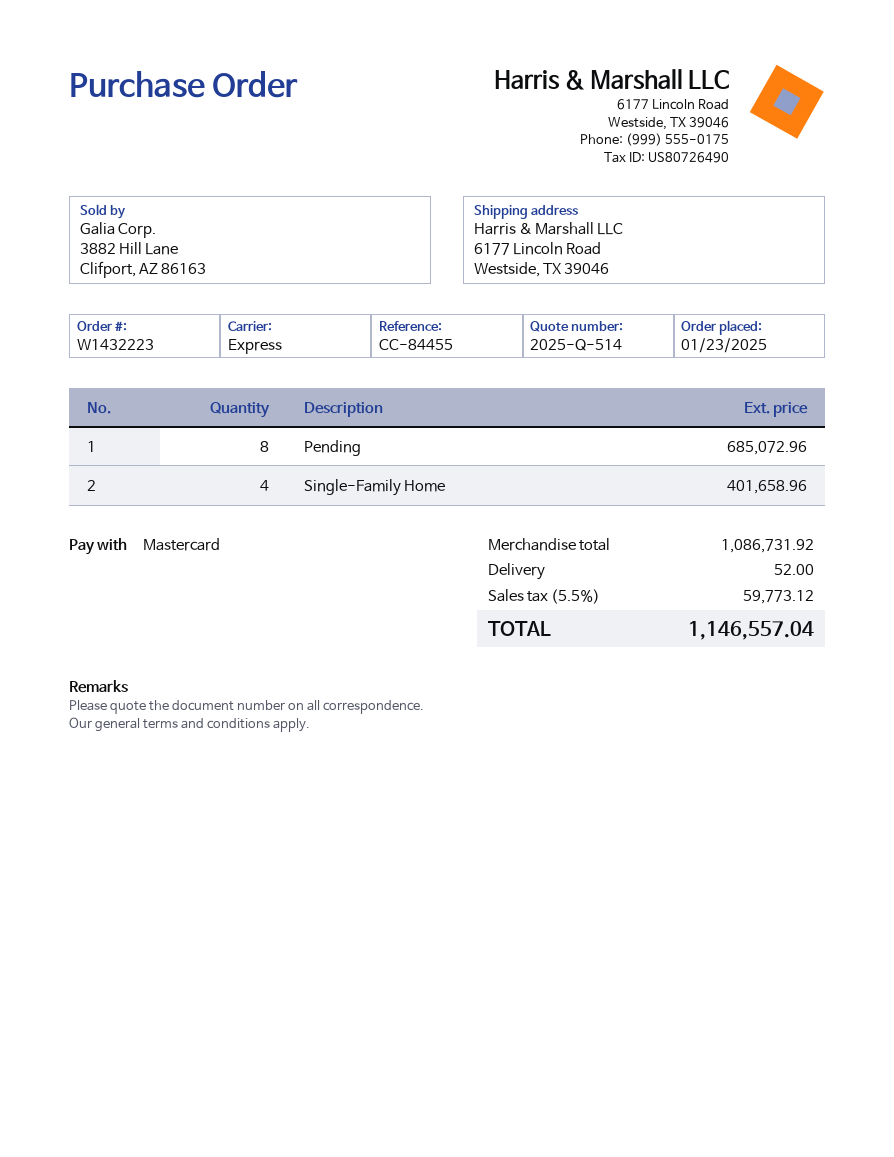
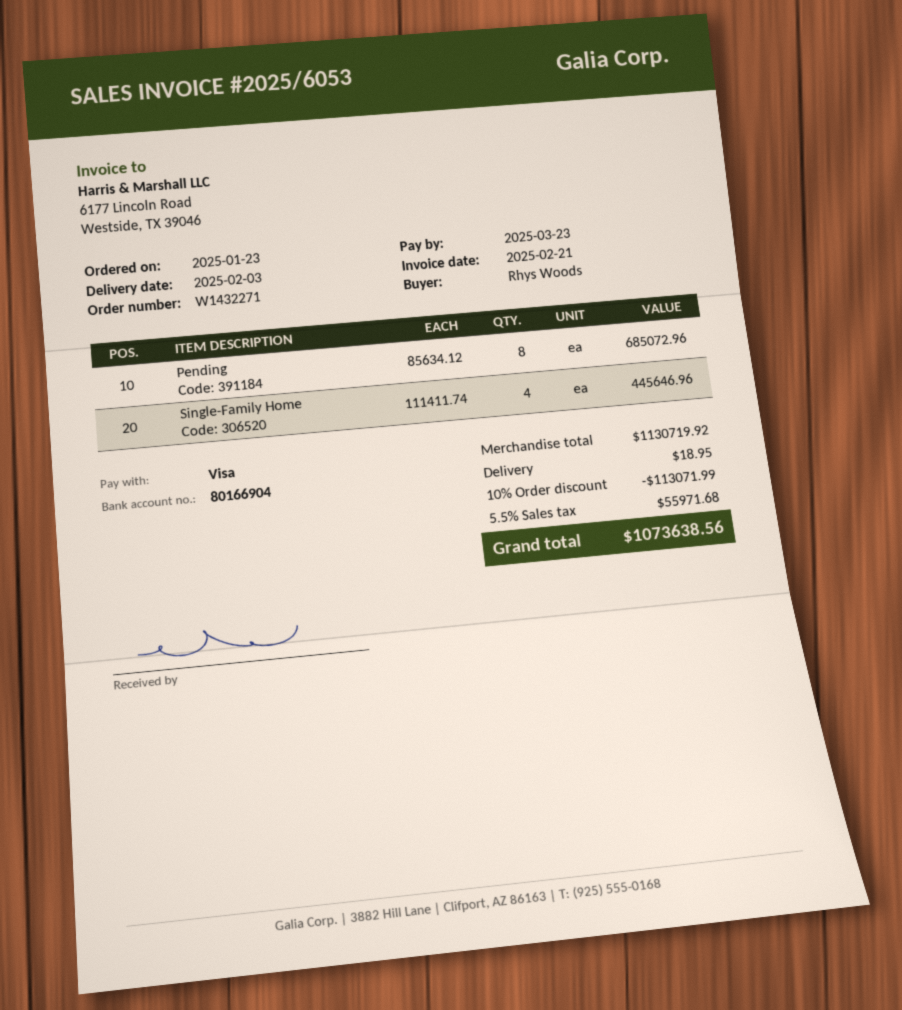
order number: W1432223 -> W1432271
payment method: Mastercard -> Visa
Single-Family Home: 4 for 401658.96 -> 4 for 445646.96
subtotal: 1086731.92 -> 1130719.92
discount: none -> 10% = 113071.99
shipping: 52.00 -> 18.95
tax: 5.5% = 59773.12 -> 5.5% = 55971.68
total: 1146557.04 -> 1073638.56

